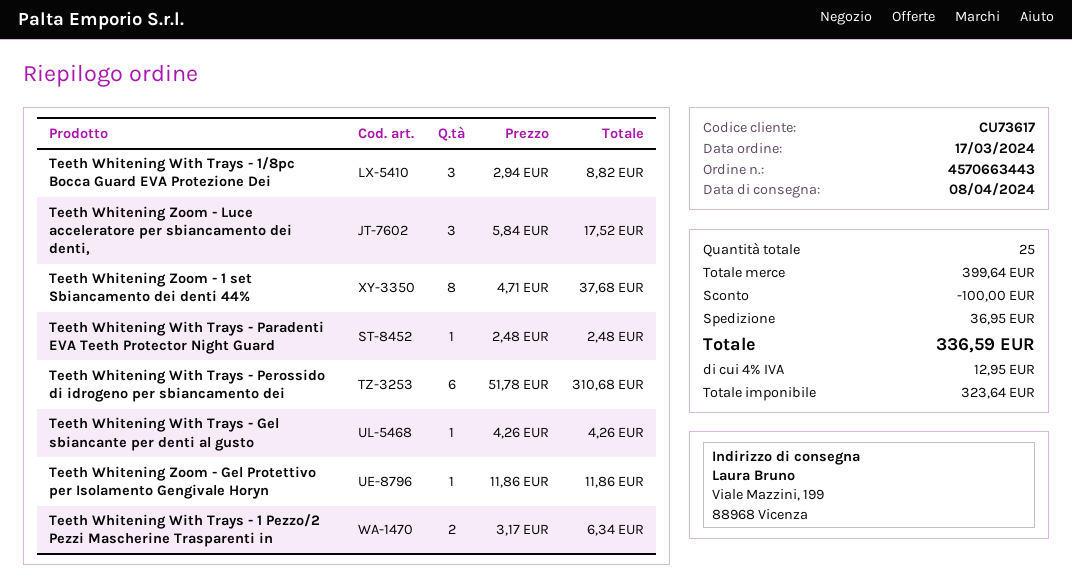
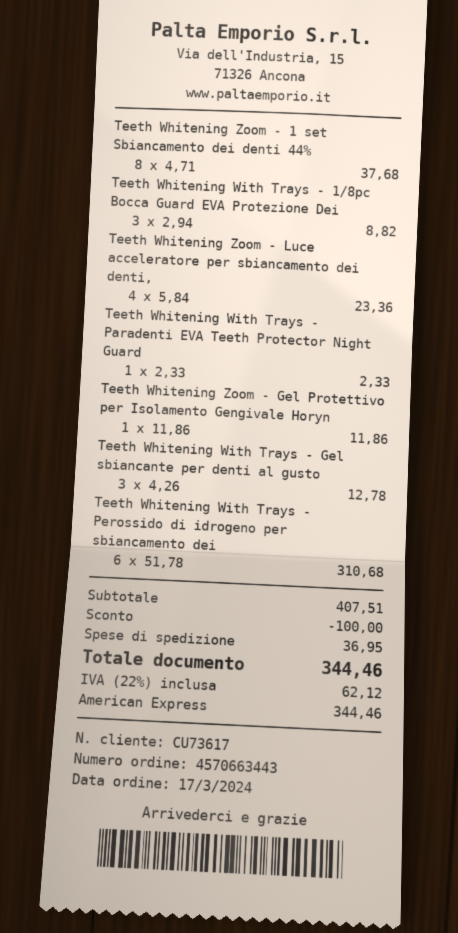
Teeth Whitening Zoom - Luce acceleratore per sbiancamento dei denti,: 3 x 5.84 = 17.52 -> 4 x 5.84 = 23.36
Teeth Whitening With Trays - Paradenti EVA Teeth Protector Night Guard: 1 x 2.48 = 2.48 -> 1 x 2.33 = 2.33
Teeth Whitening With Trays - Gel sbiancante per denti al gusto: 1 x 4.26 = 4.26 -> 3 x 4.26 = 12.78
Teeth Whitening With Trays - 1 Pezzo/2 Pezzi Mascherine Trasparenti in: 2 x 3.17 = 6.34 -> none
subtotal: 399.64 -> 407.51
tax: 4% = 12.95 -> 22% = 62.12
total: 336.59 -> 344.46

